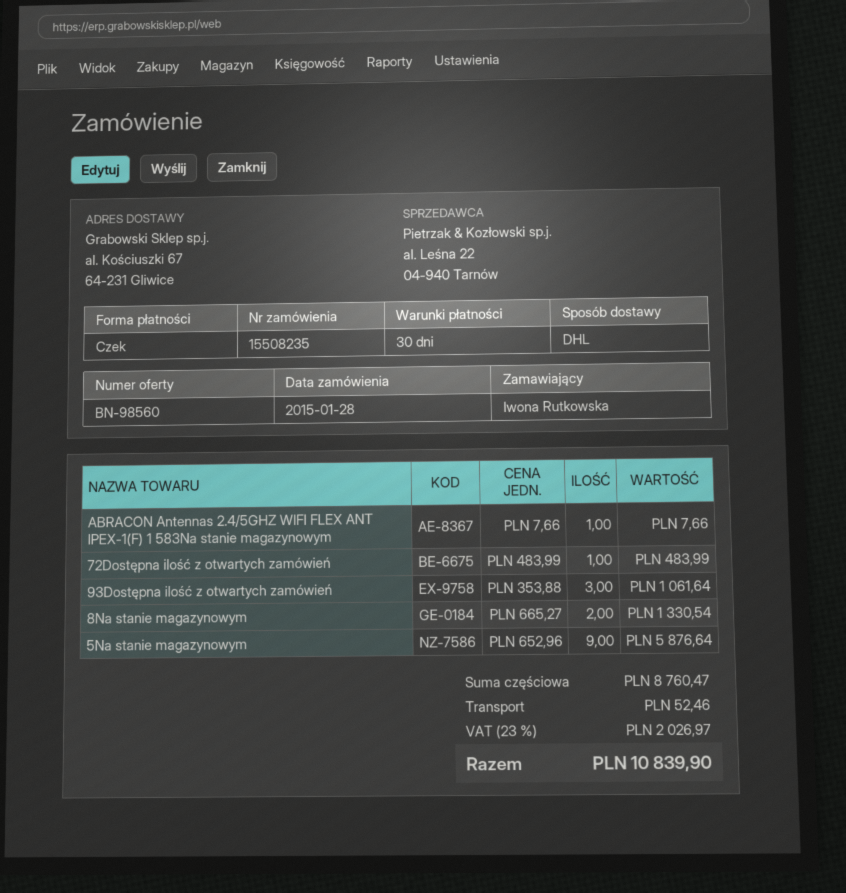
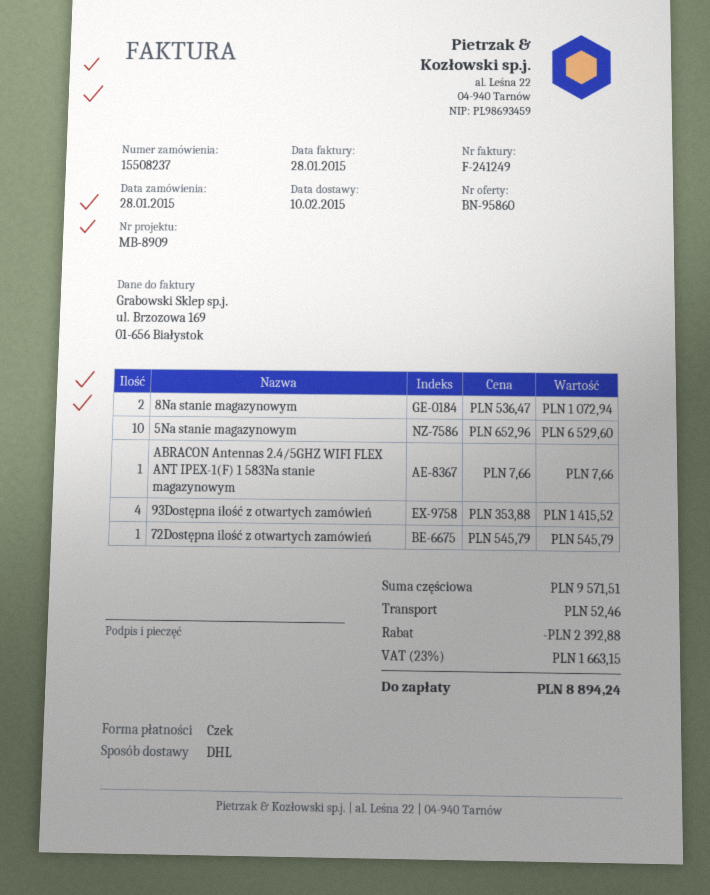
quote number: BN-98560 -> BN-95860
order number: 15508235 -> 15508237
72Dostępna ilość z otwartych zamówień: 1 x 483.99 = 483.99 -> 1 x 545.79 = 545.79
93Dostępna ilość z otwartych zamówień: 3 x 353.88 = 1061.64 -> 4 x 353.88 = 1415.52
8Na stanie magazynowym: 2 x 665.27 = 1330.54 -> 2 x 536.47 = 1072.94
5Na stanie magazynowym: 9 x 652.96 = 5876.64 -> 10 x 652.96 = 6529.60
subtotal: 8760.47 -> 9571.51
discount: none -> 2392.88
tax: 23% = 2026.97 -> 23% = 1663.15
total: 10839.90 -> 8894.24

